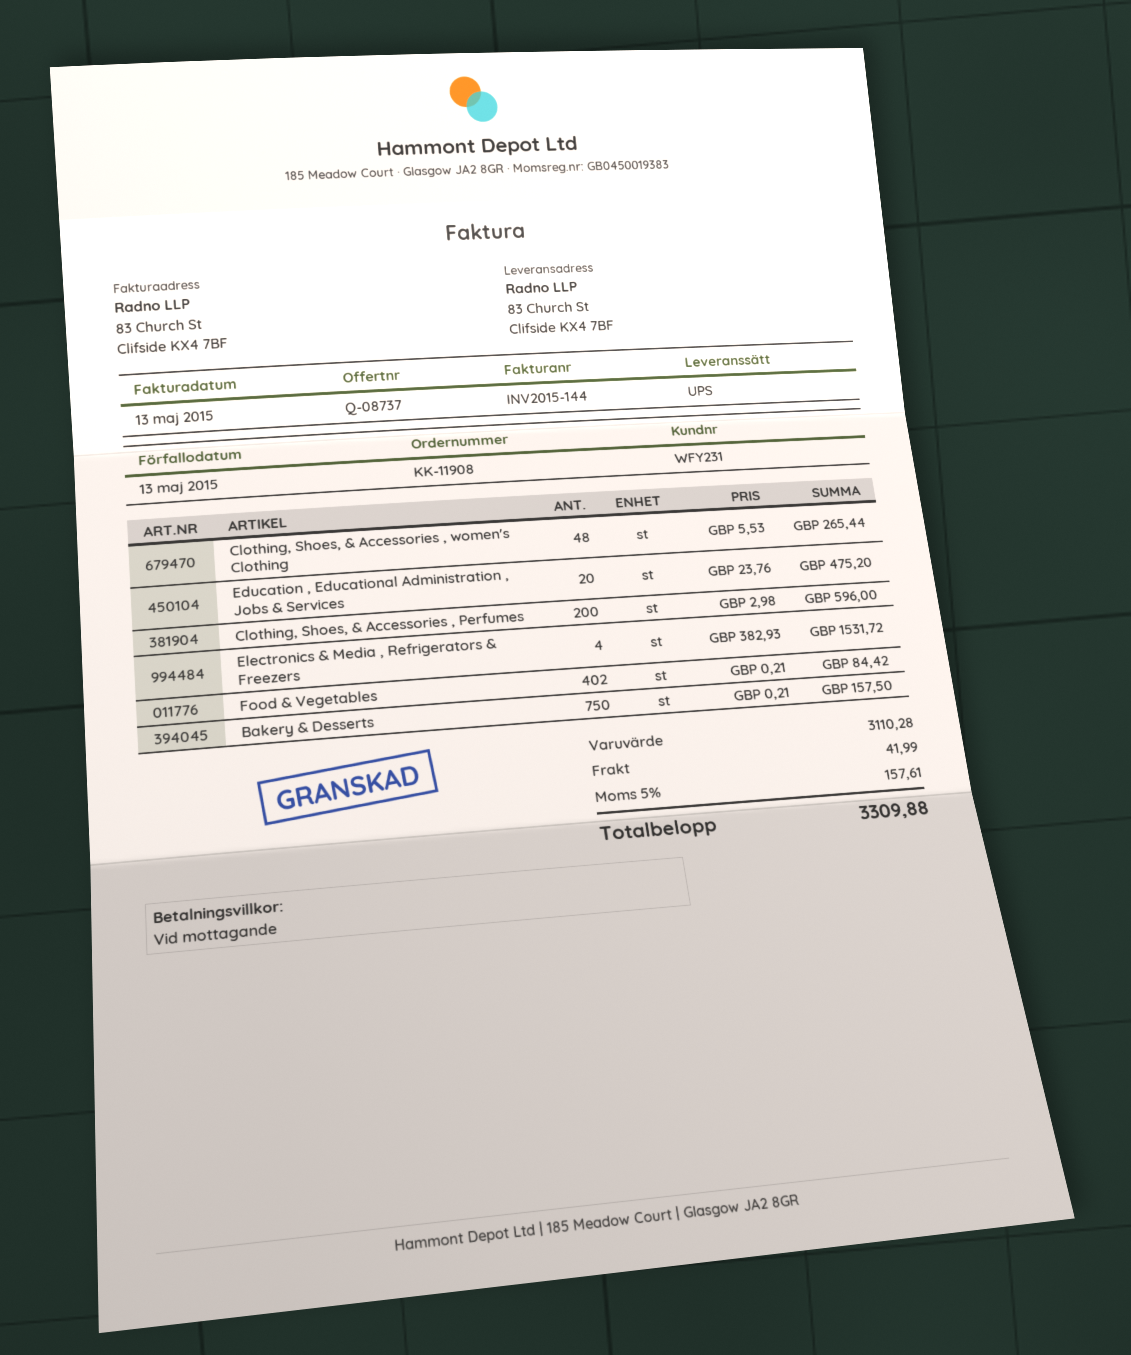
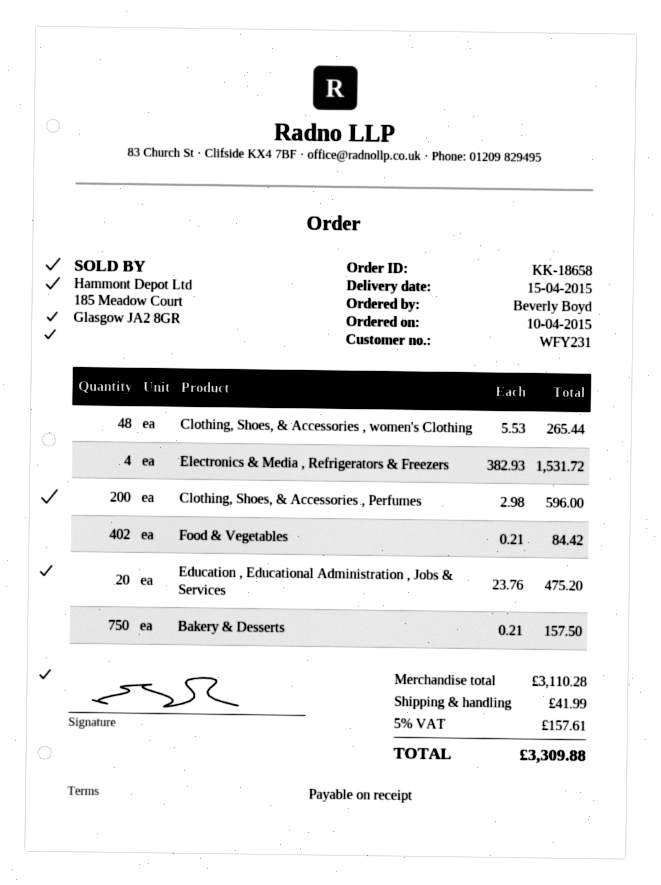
order number: KK-11908 -> KK-18658

